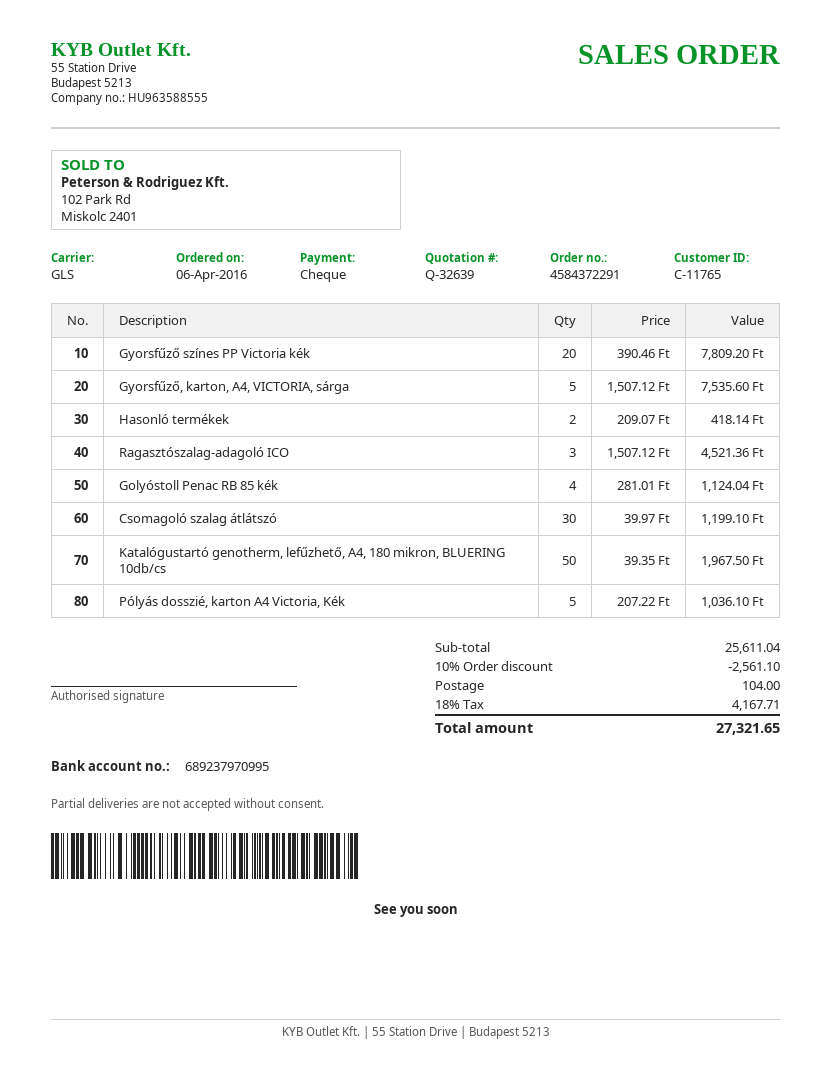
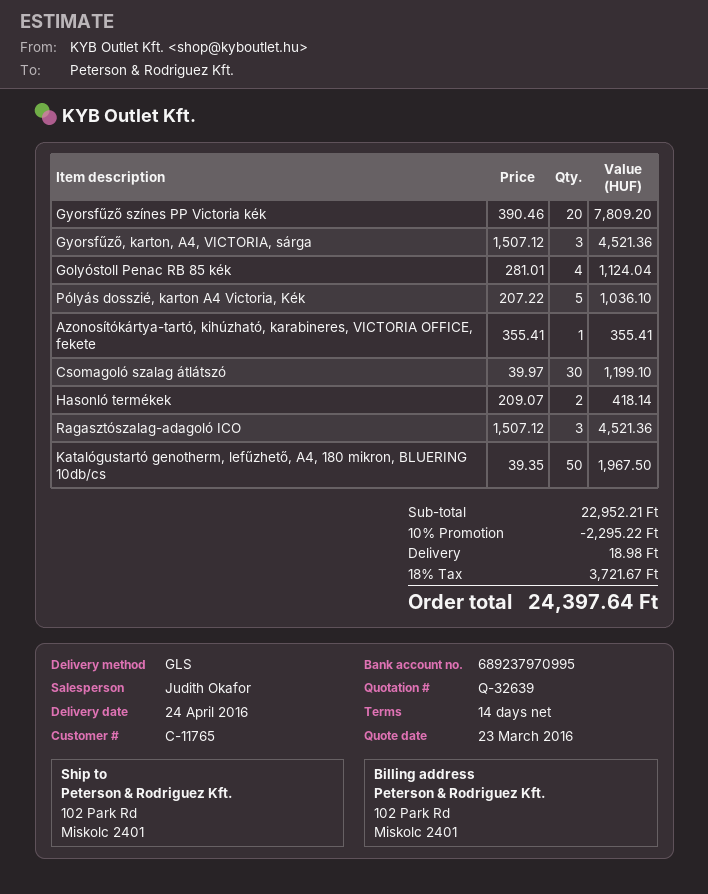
Gyorsfűző, karton, A4, VICTORIA, sárga: 5 x 1507.12 = 7535.60 -> 3 x 1507.12 = 4521.36
Azonosítókártya-tartó, kihúzható, karabineres, VICTORIA OFFICE, fekete: none -> 1 x 355.41 = 355.41
subtotal: 25611.04 -> 22952.21
discount: 10% = 2561.10 -> 10% = 2295.22
shipping: 104.00 -> 18.98
tax: 18% = 4167.71 -> 18% = 3721.67
total: 27321.65 -> 24397.64

